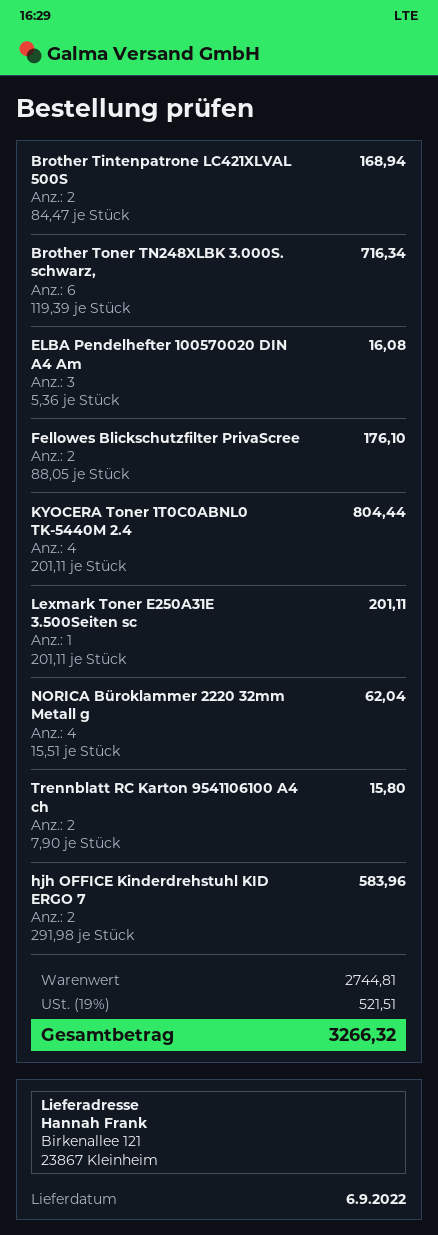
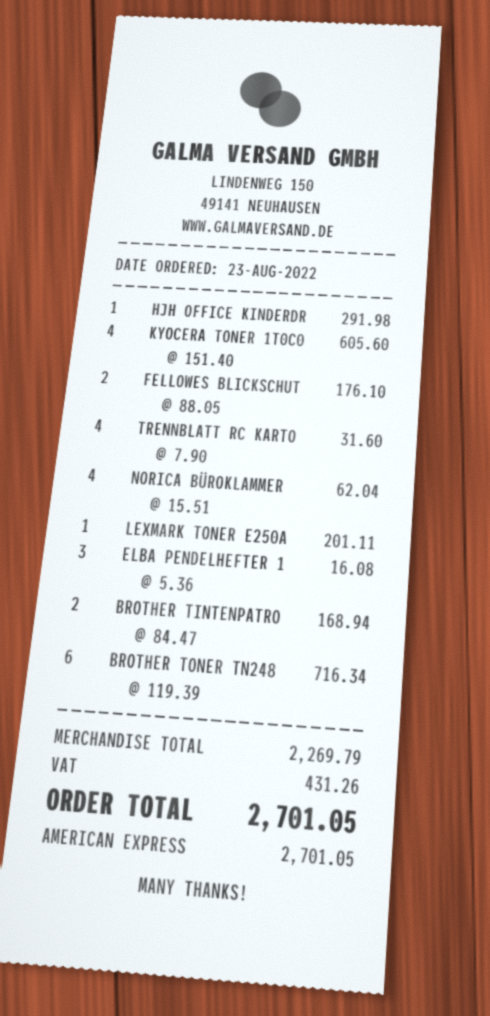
KYOCERA Toner 1T0C0ABNL0 TK-5440M 2.4: 4 x 201.11 = 804.44 -> 4 x 151.40 = 605.60
Trennblatt RC Karton 9541106100 A4 ch: 2 x 7.90 = 15.80 -> 4 x 7.90 = 31.60
hjh OFFICE Kinderdrehstuhl KID ERGO 7: 2 x 291.98 = 583.96 -> 1 x 291.98 = 291.98
subtotal: 2744.81 -> 2269.79
tax: 521.51 -> 431.26
total: 3266.32 -> 2701.05

